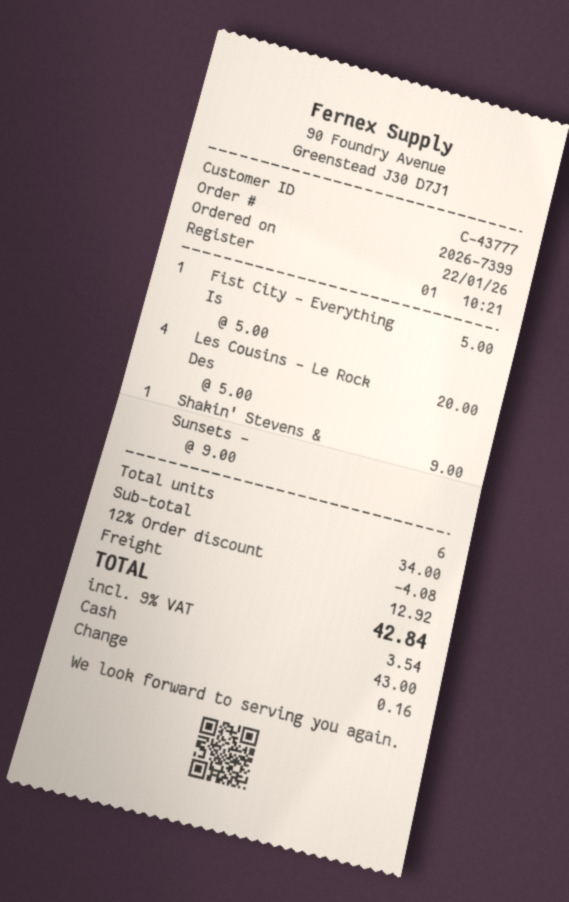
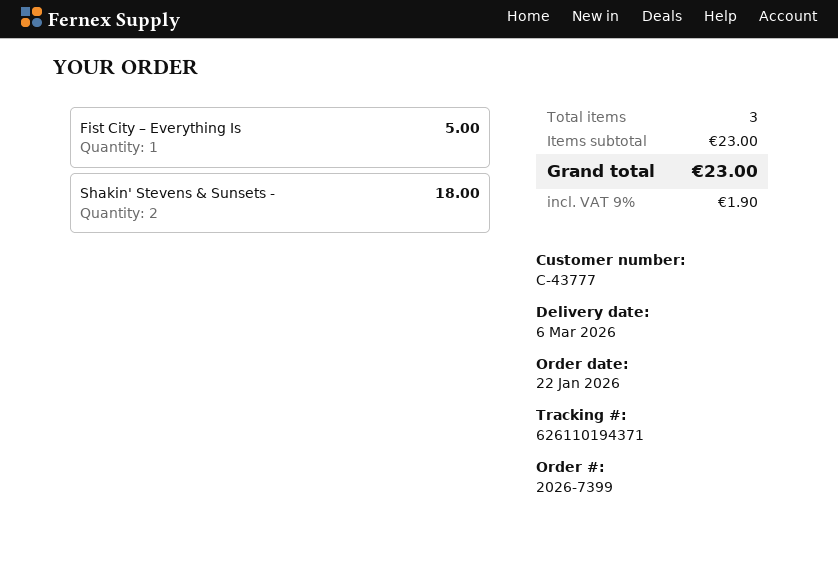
Les Cousins – Le Rock Des: 4 for 20.00 -> none
Shakin' Stevens & Sunsets -: 1 for 9.00 -> 2 for 18.00
total quantity: 6 -> 3
subtotal: 34.00 -> 23.00
discount: 12% = 4.08 -> none
shipping: 12.92 -> none
tax: 9% = 3.54 -> 9% = 1.90
total: 42.84 -> 23.00

